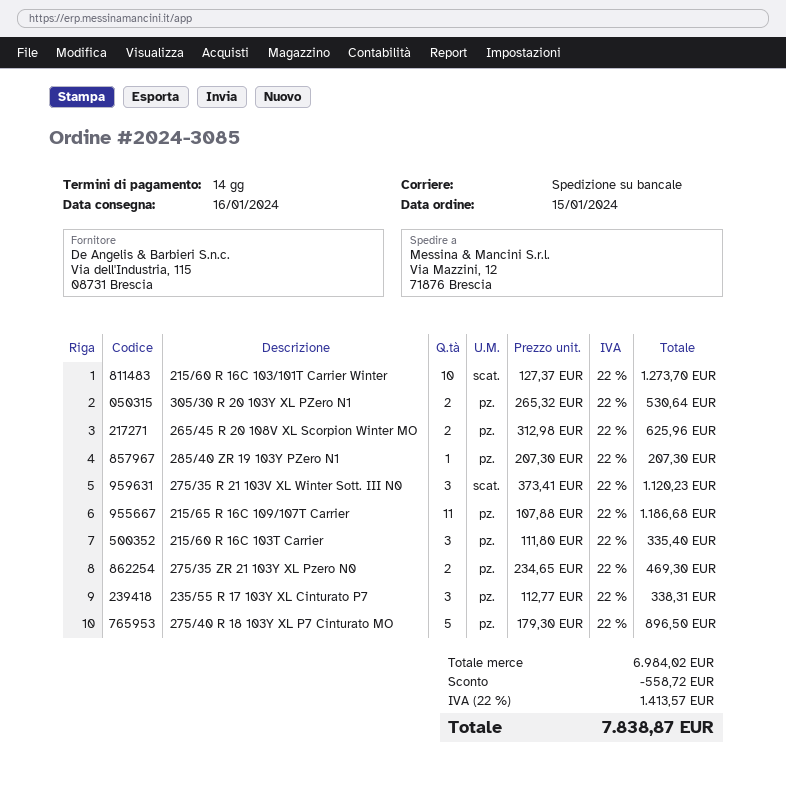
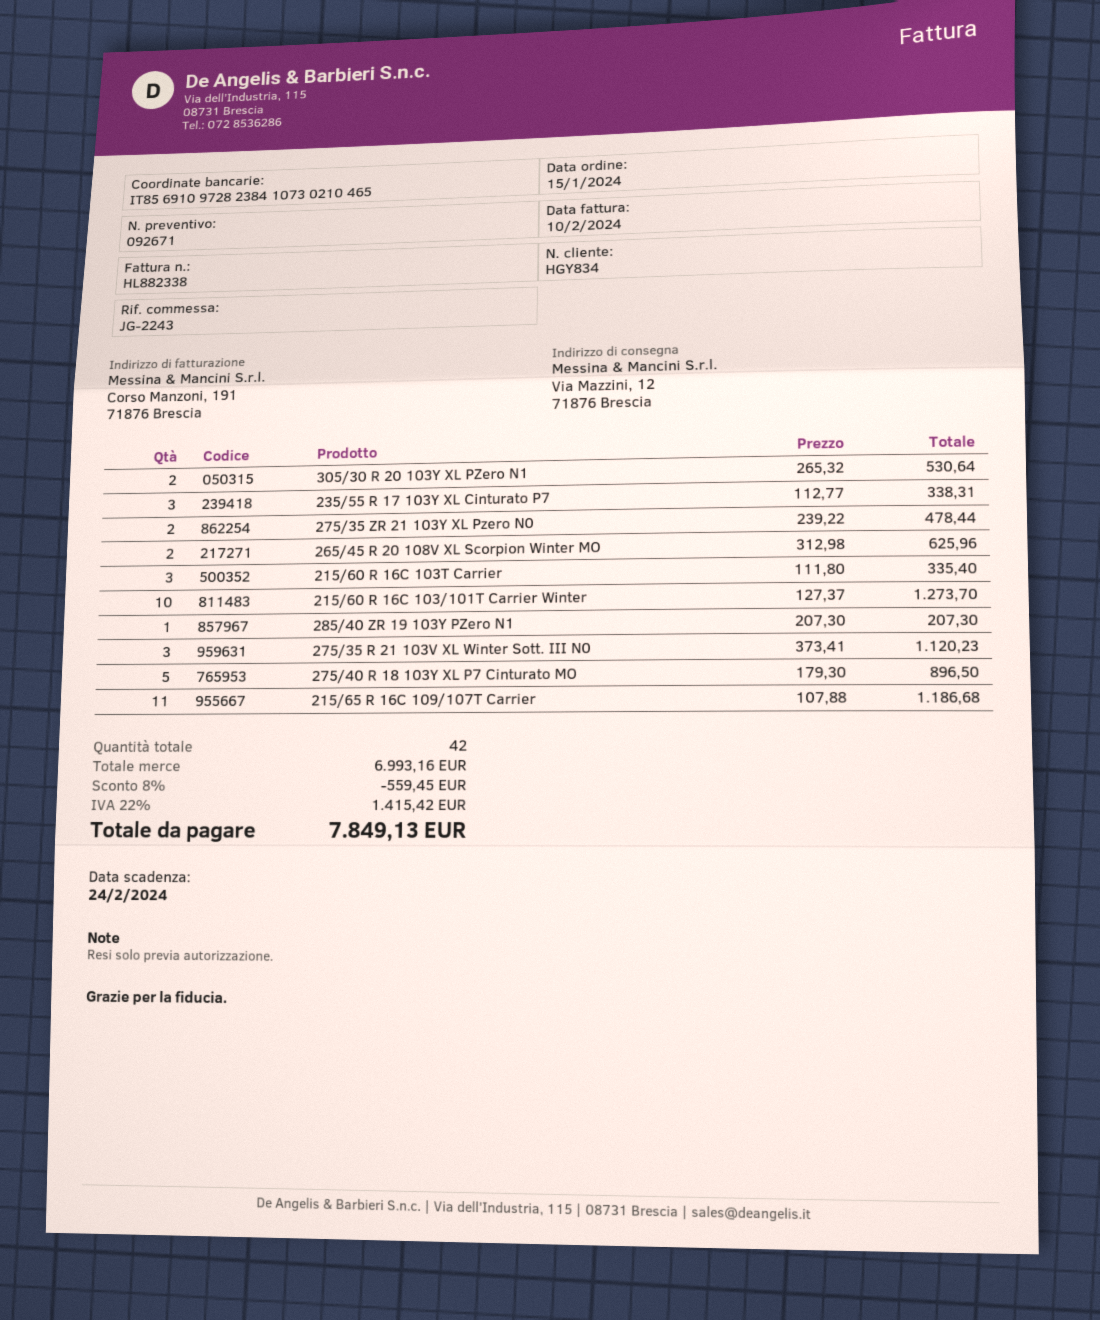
275/35 ZR 21 103Y XL Pzero N0: 2 x 234.65 = 469.30 -> 2 x 239.22 = 478.44
subtotal: 6984.02 -> 6993.16
discount: 558.72 -> 559.45
tax: 22% = 1413.57 -> 22% = 1415.42
total: 7838.87 -> 7849.13

